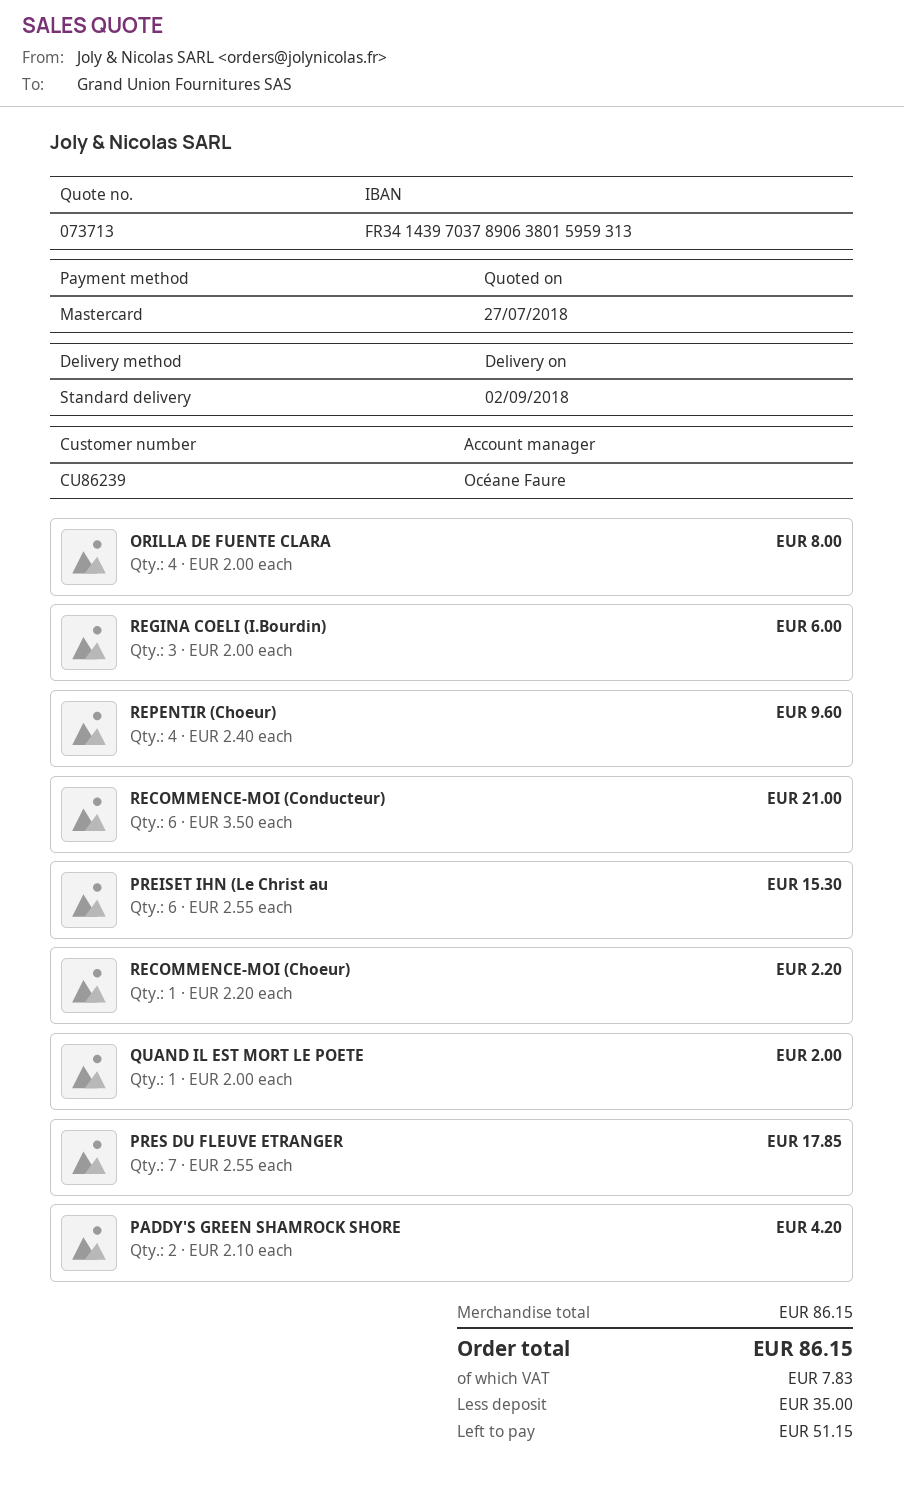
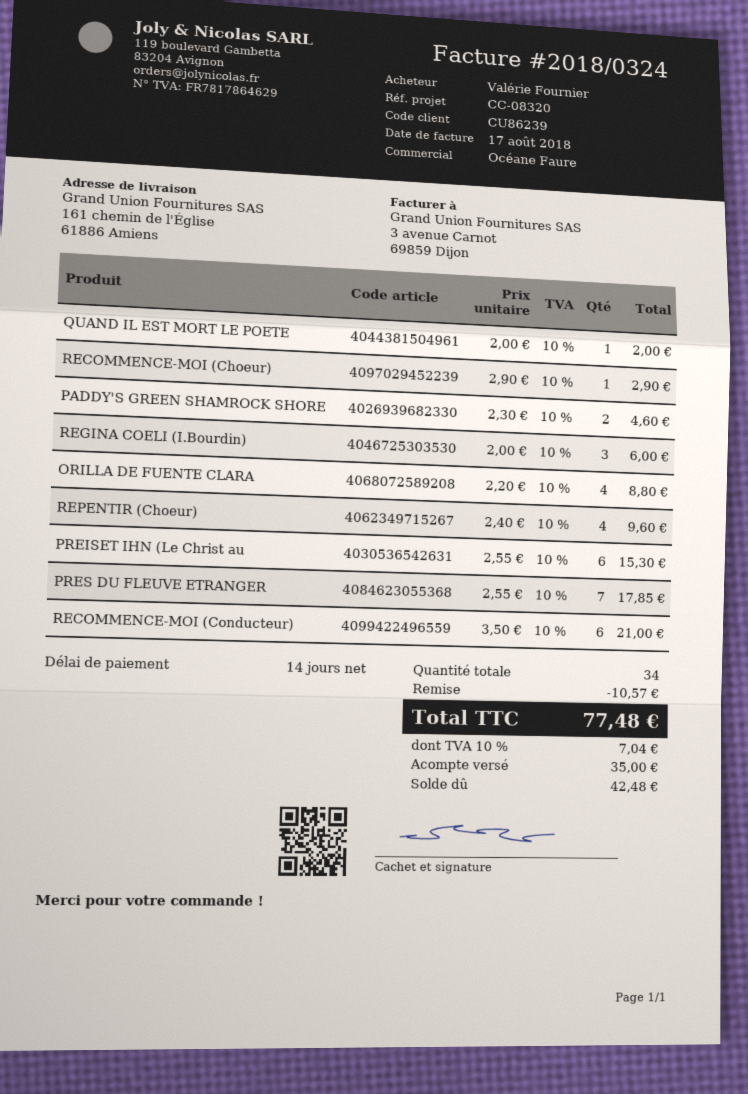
ORILLA DE FUENTE CLARA: 4 x 2.00 = 8.00 -> 4 x 2.20 = 8.80
RECOMMENCE-MOI (Choeur): 1 x 2.20 = 2.20 -> 1 x 2.90 = 2.90
PADDY'S GREEN SHAMROCK SHORE: 2 x 2.10 = 4.20 -> 2 x 2.30 = 4.60
discount: none -> 10.57
tax: 7.83 -> 7.04
total: 86.15 -> 77.48
balance: 51.15 -> 42.48

